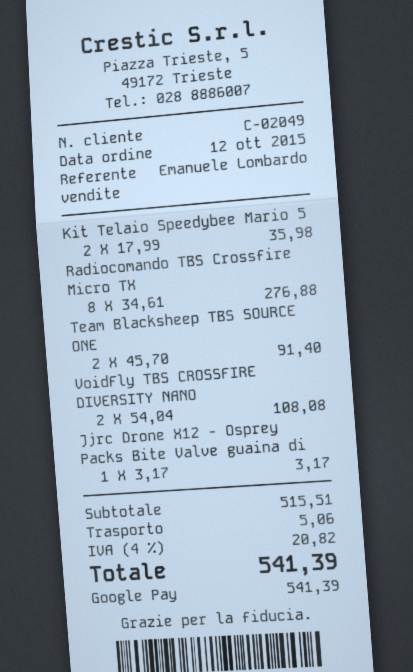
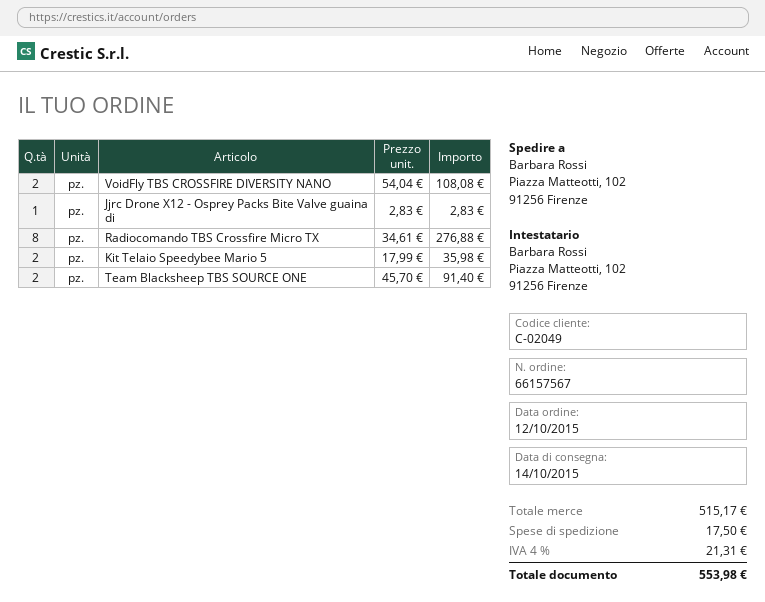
Jjrc Drone X12 - Osprey Packs Bite Valve guaina di: 1 x 3.17 = 3.17 -> 1 x 2.83 = 2.83
subtotal: 515.51 -> 515.17
shipping: 5.06 -> 17.50
tax: 4% = 20.82 -> 4% = 21.31
total: 541.39 -> 553.98

